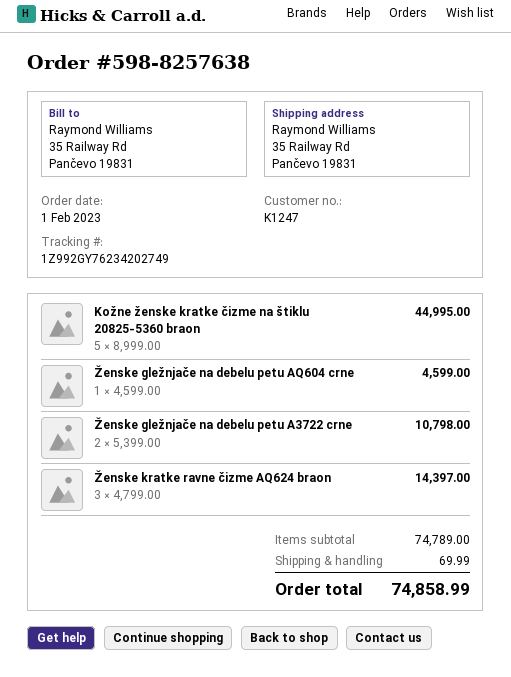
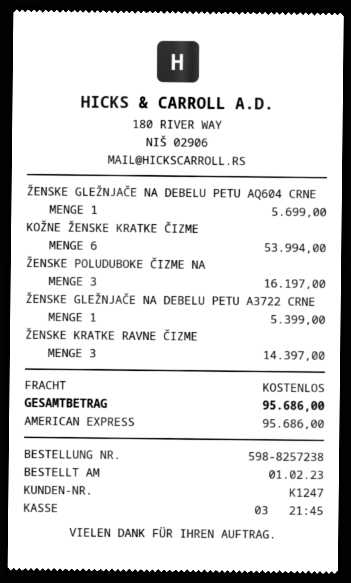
order number: 598-8257638 -> 598-8257238
Kožne ženske kratke čizme na štiklu 20825-5360 braon: 5 for 44995.00 -> 6 for 53994.00
Ženske gležnjače na debelu petu AQ604 crne: 1 for 4599.00 -> 1 for 5699.00
Ženske gležnjače na debelu petu A3722 crne: 2 for 10798.00 -> 1 for 5399.00
ŽENSKE POLUDUBOKE ČIZME NA: none -> 3 for 16197.00
shipping: 69.99 -> 0.00
total: 74858.99 -> 95686.00

